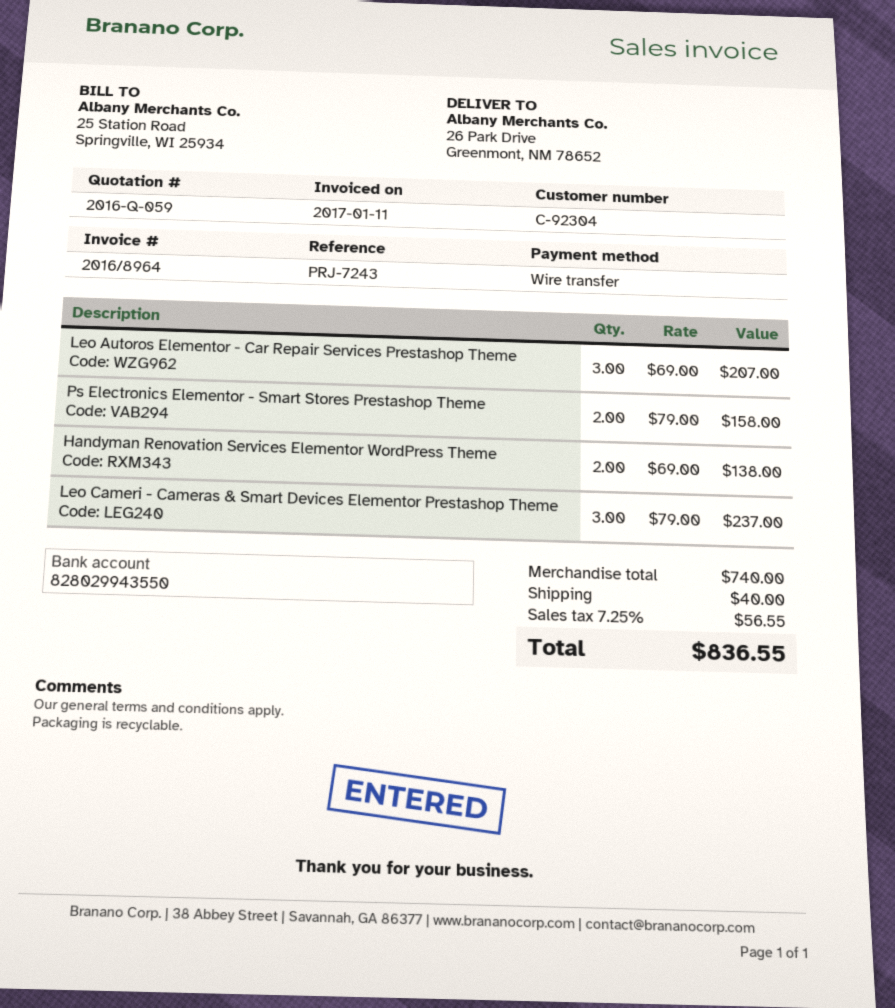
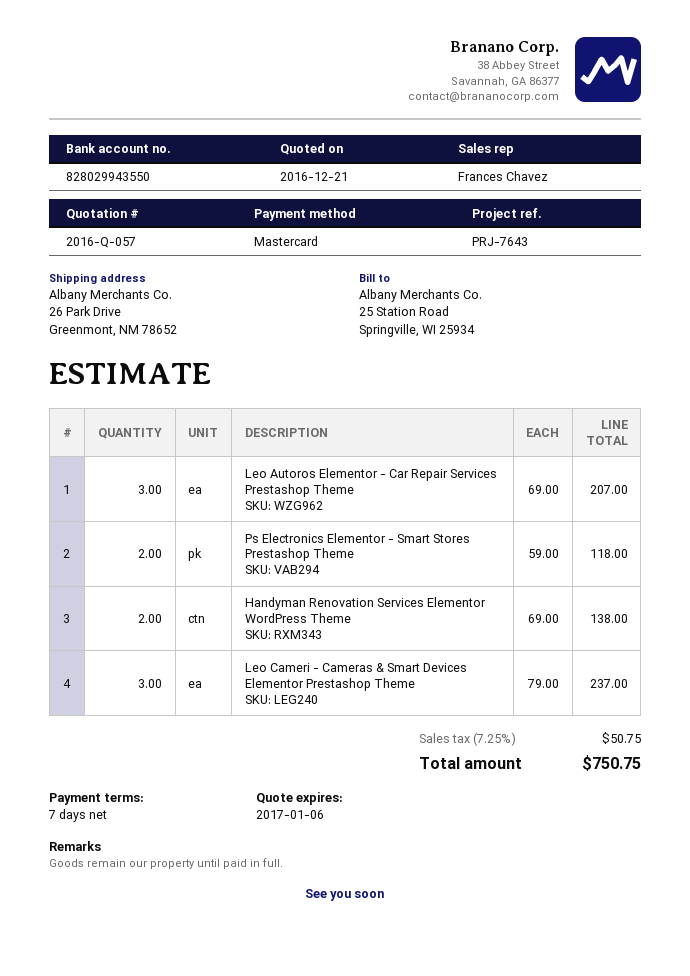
quote number: 2016-Q-059 -> 2016-Q-057
reference: PRJ-7243 -> PRJ-7643
payment method: bank transfer -> Mastercard
Ps Electronics Elementor - Smart Stores Prestashop Theme: 2 x 79.00 = 158.00 -> 2 x 59.00 = 118.00
shipping: 40.00 -> none
tax: 7.25% = 56.55 -> 7.25% = 50.75
total: 836.55 -> 750.75

